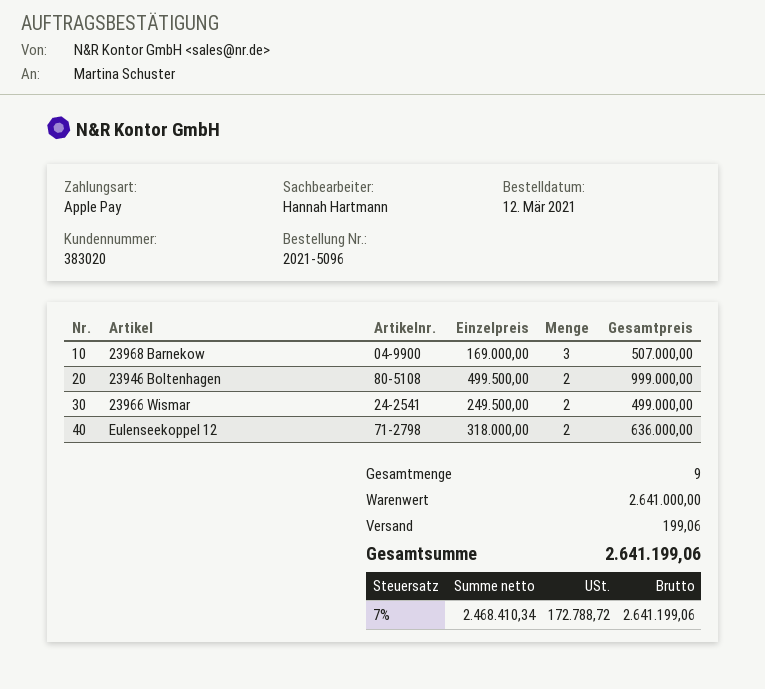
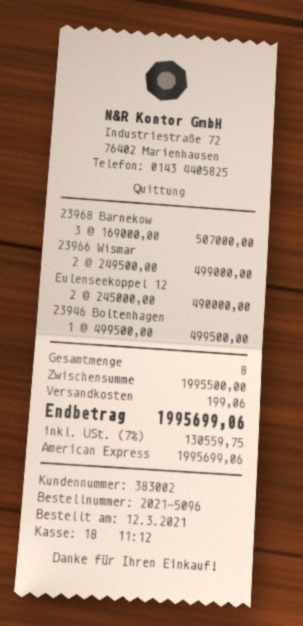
customer number: 383020 -> 383002
payment method: Apple Pay -> American Express
23946 Boltenhagen: 2 x 499500.00 = 999000.00 -> 1 x 499500.00 = 499500.00
Eulenseekoppel 12: 2 x 318000.00 = 636000.00 -> 2 x 245000.00 = 490000.00
total quantity: 9 -> 8
subtotal: 2641000.00 -> 1995500.00
tax: 7% = 172788.72 -> 7% = 130559.75
total: 2641199.06 -> 1995699.06

